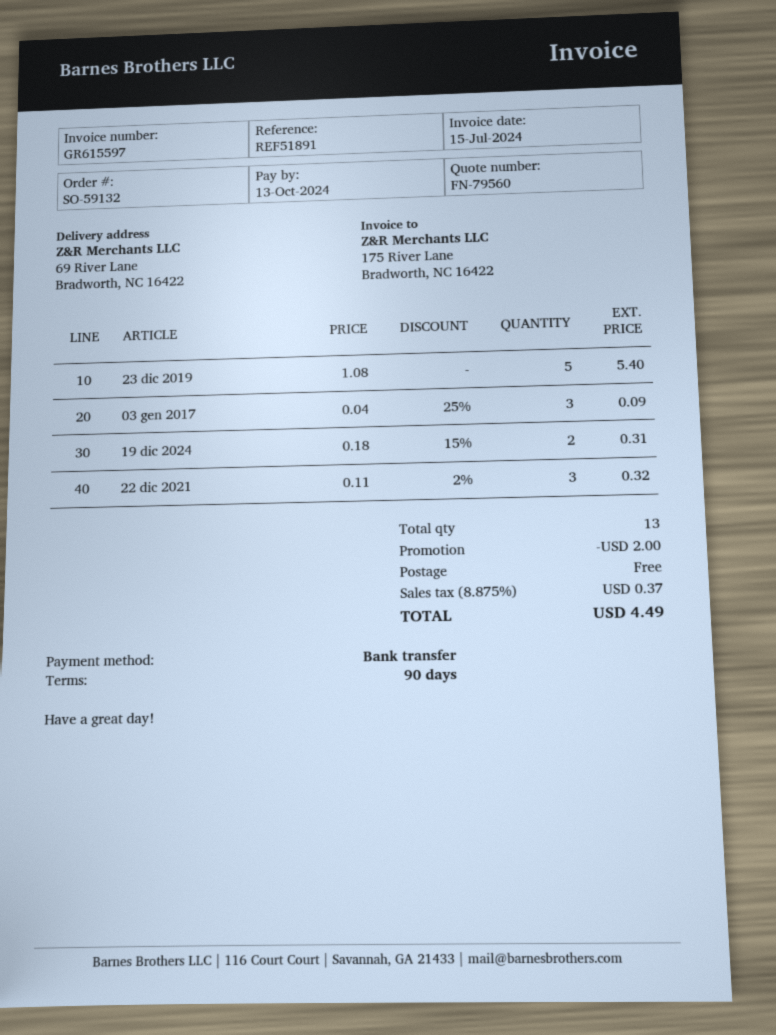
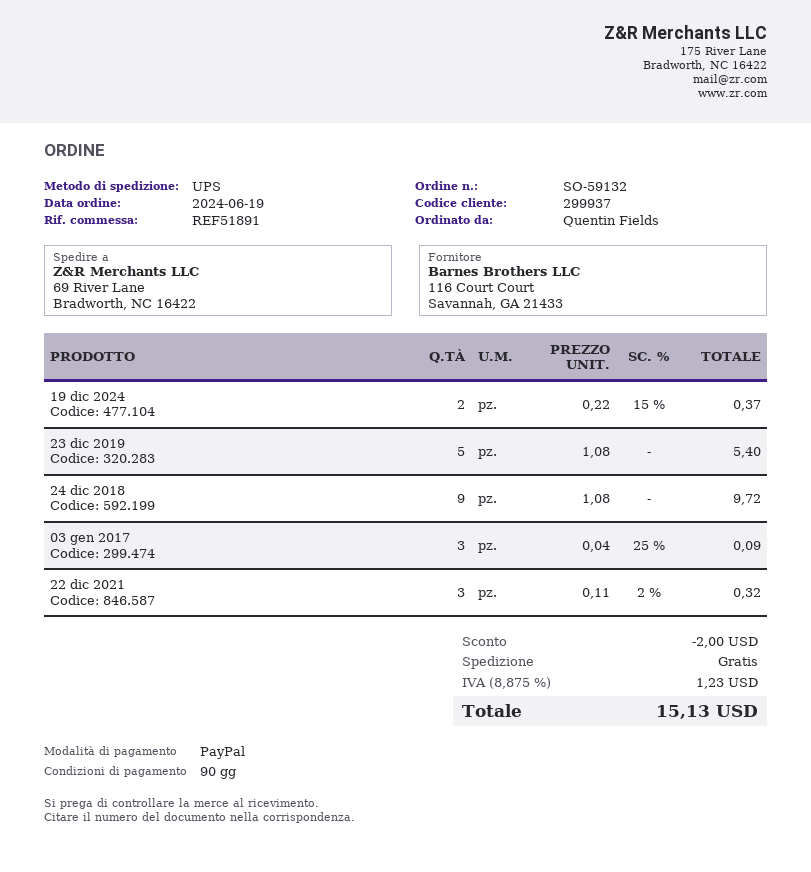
payment method: bank transfer -> PayPal
19 dic 2024: 2 x 0.18 - 15% = 0.31 -> 2 x 0.22 - 15% = 0.37
24 dic 2018: none -> 9 x 1.08 = 9.72
tax: 8.875% = 0.37 -> 8.875% = 1.23
total: 4.49 -> 15.13

